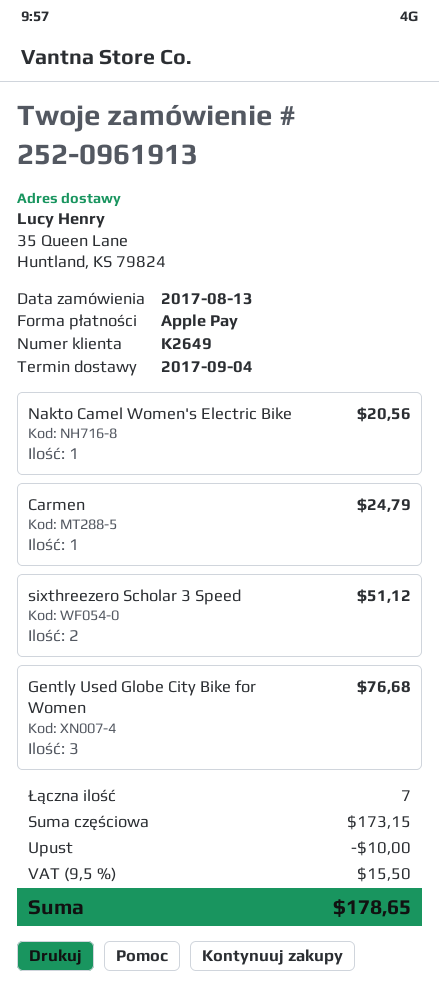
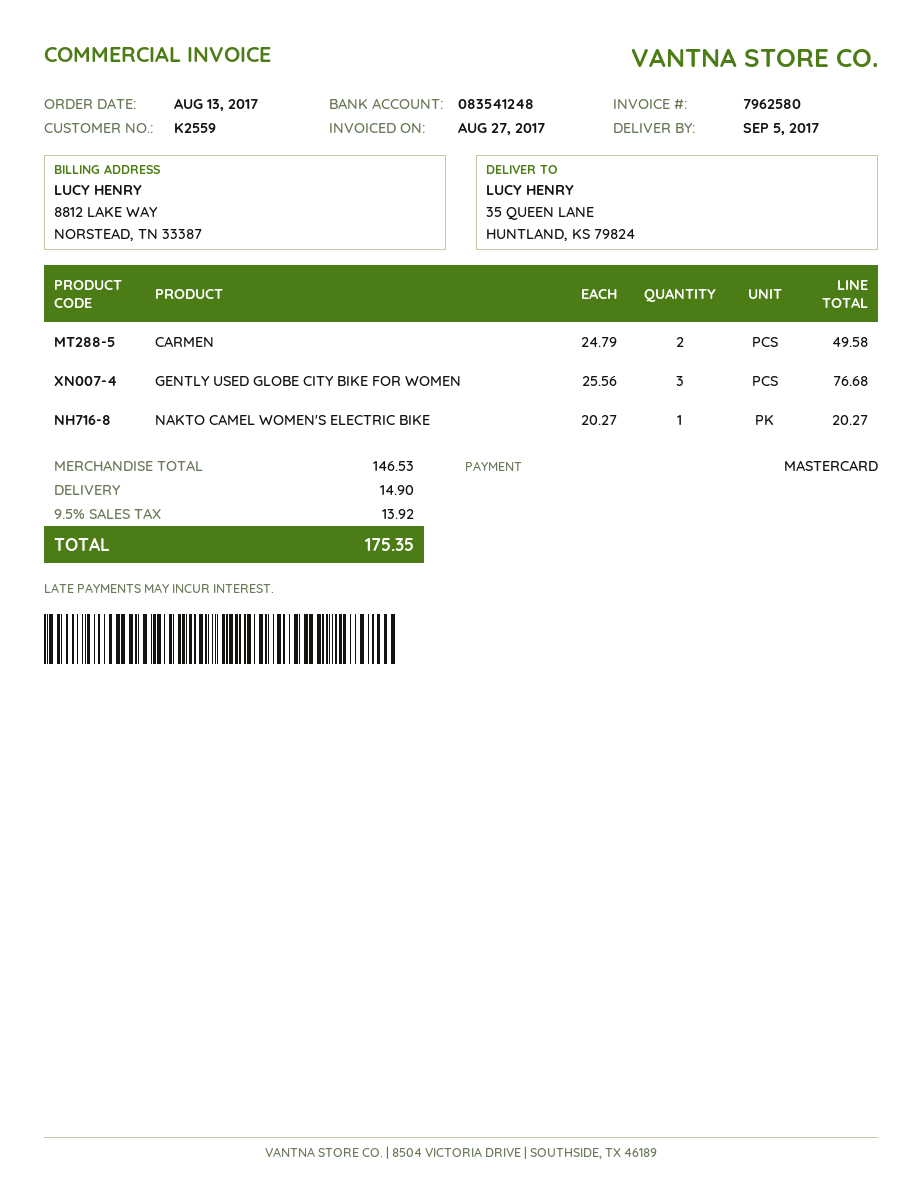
delivery date: 2017-09-04 -> 2017-09-05
customer number: K2649 -> K2559
payment method: Apple Pay -> Mastercard
Nakto Camel Women's Electric Bike: 1 for 20.56 -> 1 for 20.27
Carmen: 1 for 24.79 -> 2 for 49.58
sixthreezero Scholar 3 Speed: 2 for 51.12 -> none
subtotal: 173.15 -> 146.53
discount: 10.00 -> none
shipping: none -> 14.90
tax: 9.5% = 15.50 -> 9.5% = 13.92
total: 178.65 -> 175.35

